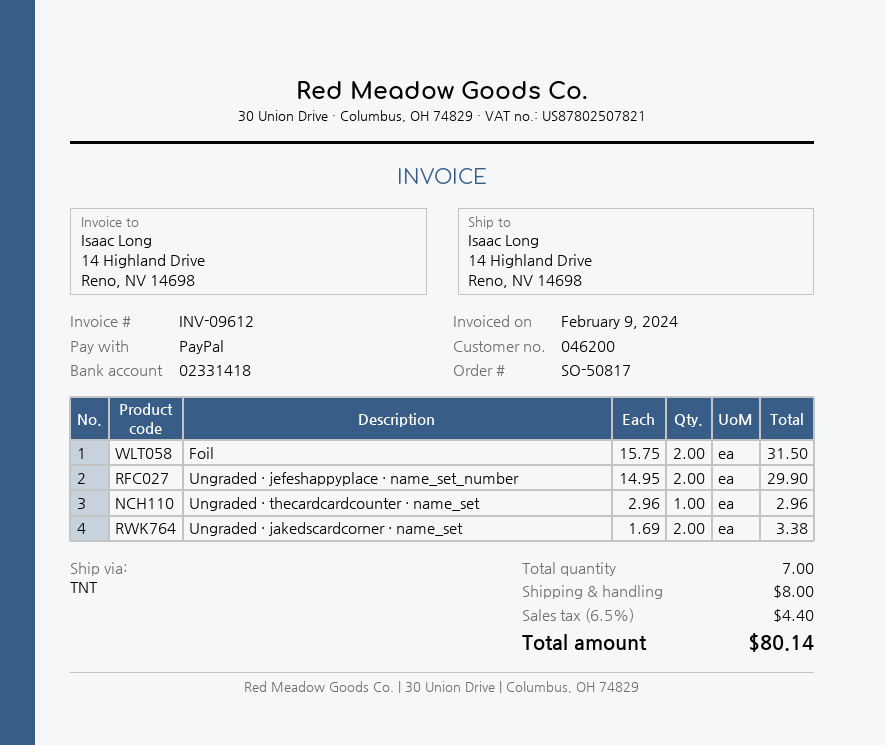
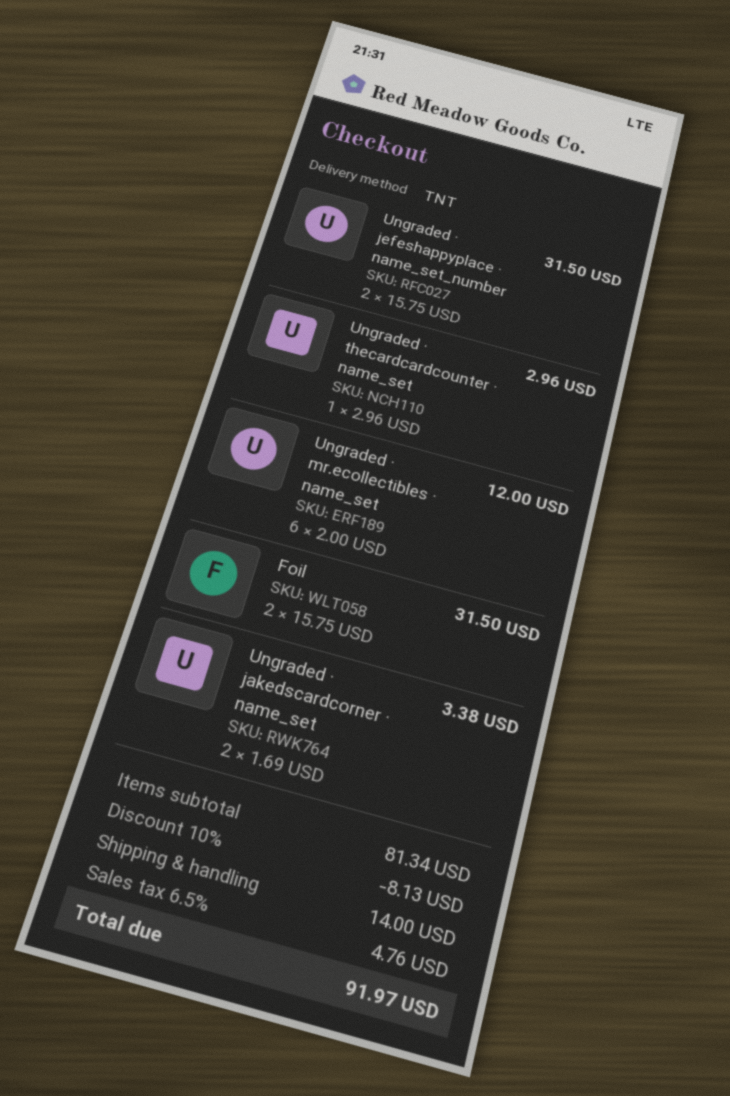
Ungraded · jefeshappyplace · name_set_number: 2 x 14.95 = 29.90 -> 2 x 15.75 = 31.50
Ungraded · mr.ecollectibles · name_set: none -> 6 x 2.00 = 12.00
discount: none -> 10% = 8.13
shipping: 8.00 -> 14.00
tax: 6.5% = 4.40 -> 6.5% = 4.76
total: 80.14 -> 91.97

